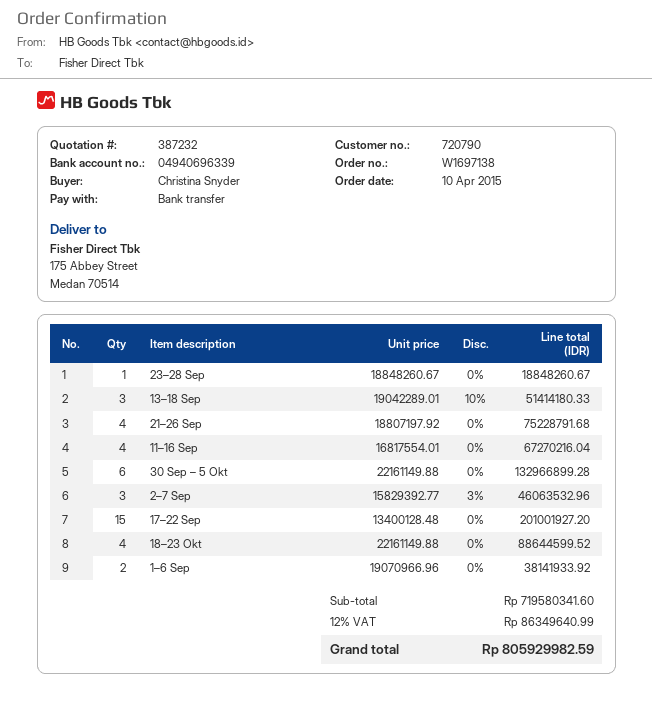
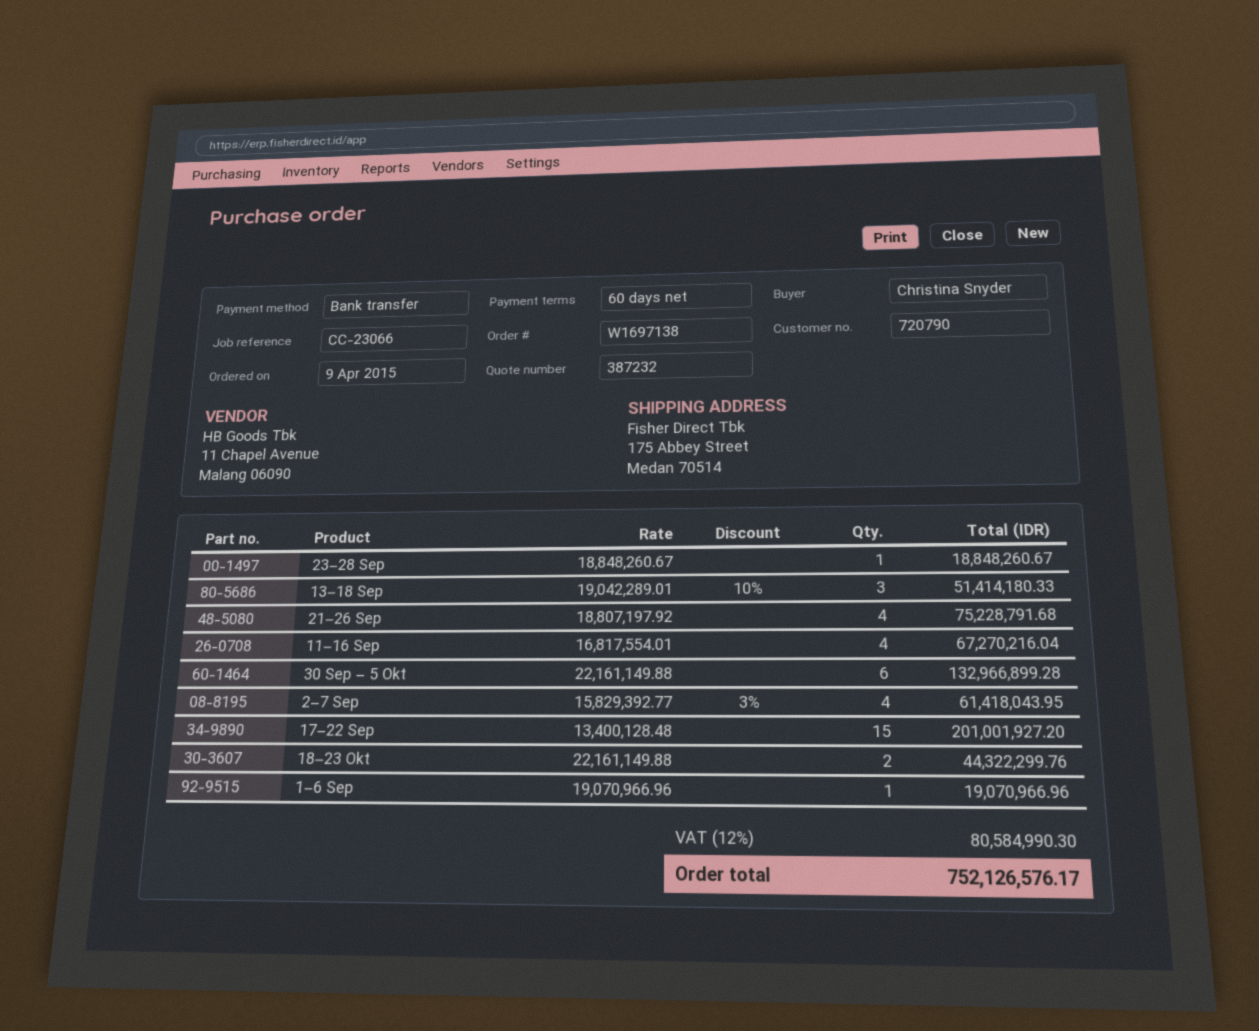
order date: 2015-04-10 -> 2015-04-09
2–7 Sep: 3 x 15829392.77 - 3% = 46063532.96 -> 4 x 15829392.77 - 3% = 61418043.95
18–23 Okt: 4 x 22161149.88 = 88644599.52 -> 2 x 22161149.88 = 44322299.76
1–6 Sep: 2 x 19070966.96 = 38141933.92 -> 1 x 19070966.96 = 19070966.96
tax: 12% = 86349640.99 -> 12% = 80584990.30
total: 805929982.59 -> 752126576.17

